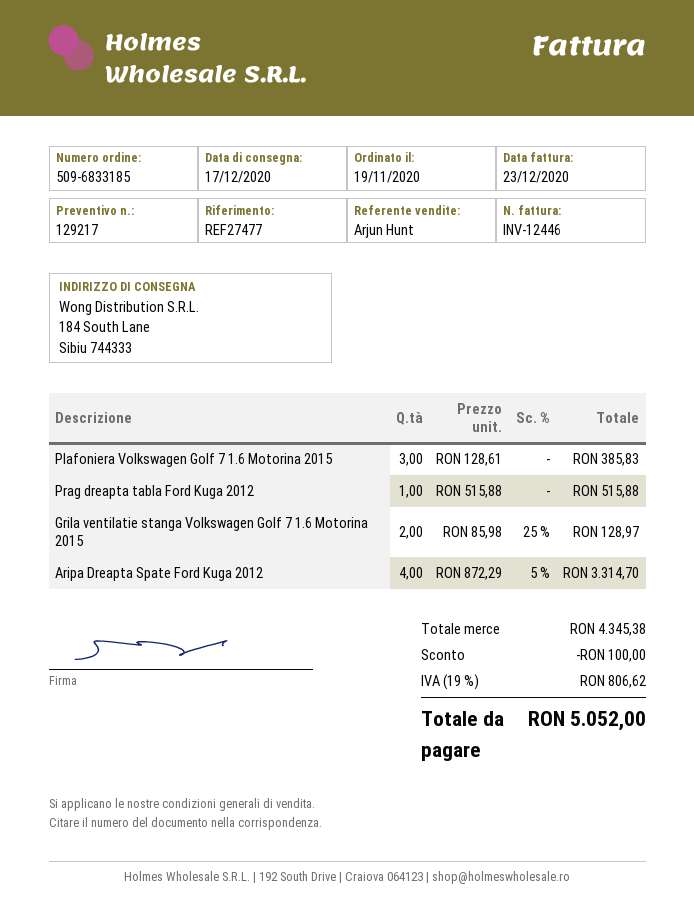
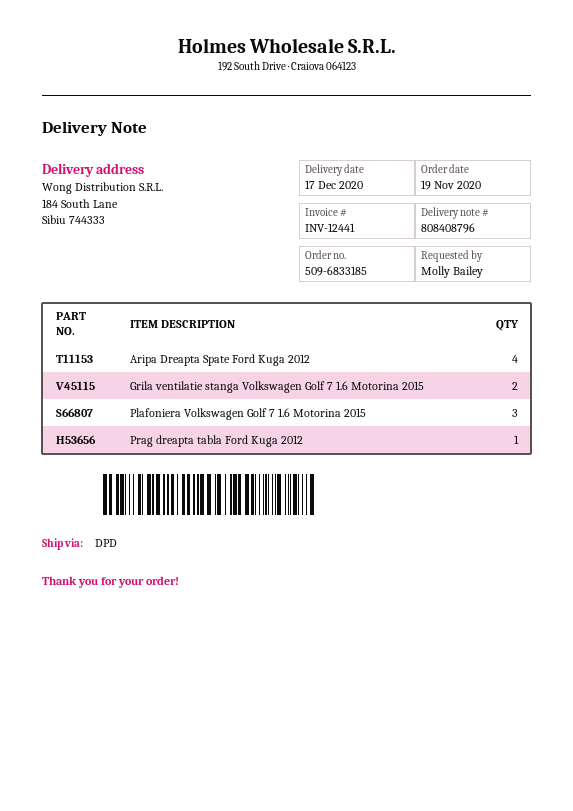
invoice number: INV-12446 -> INV-12441

